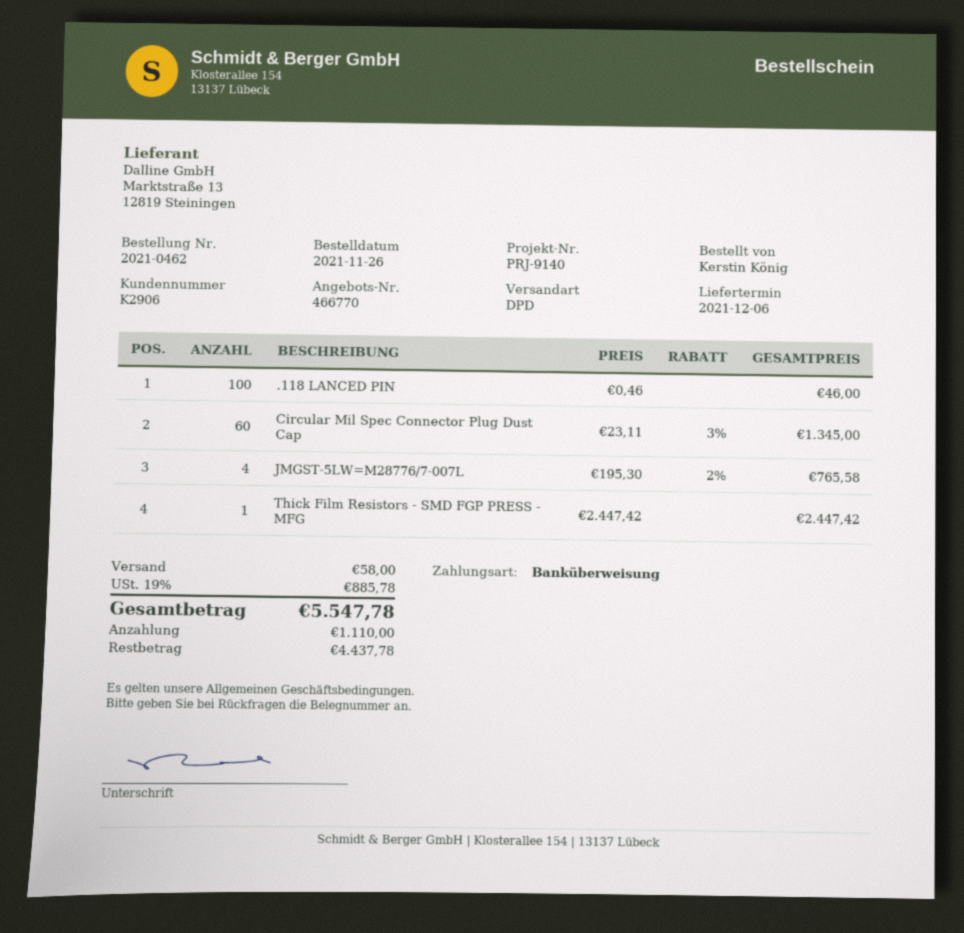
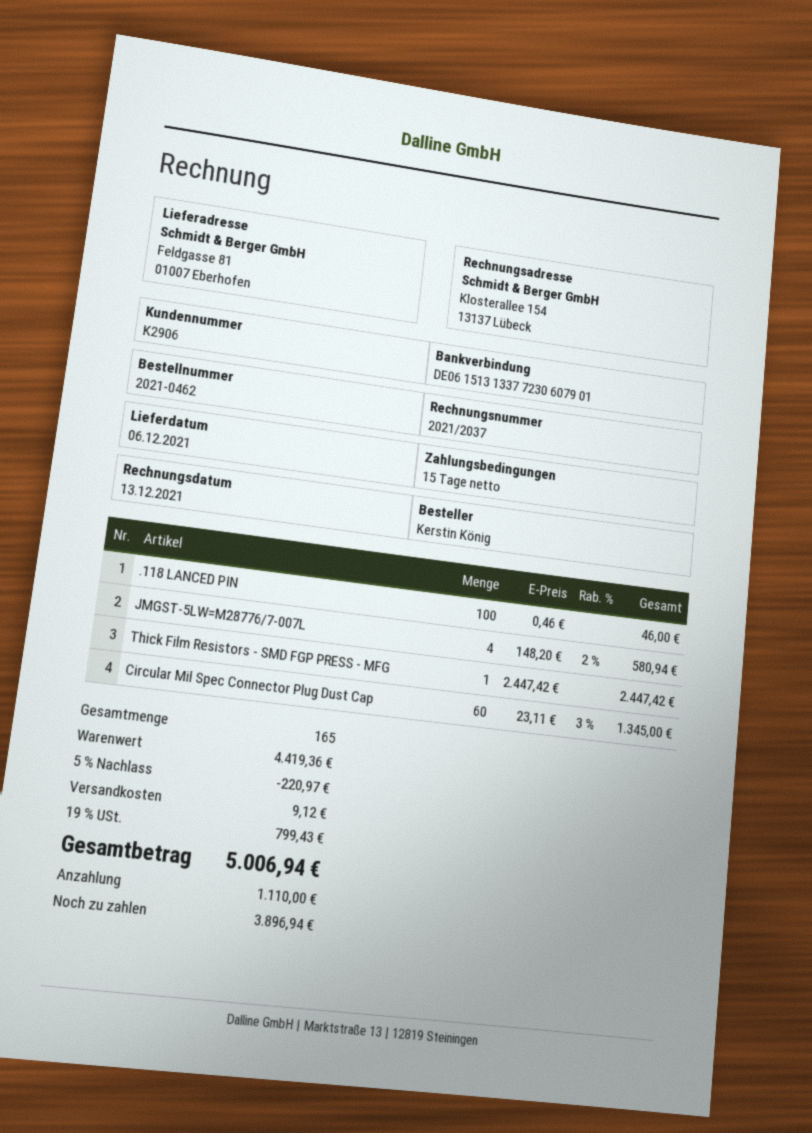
JMGST-5LW=M28776/7-007L: 4 x 195.30 - 2% = 765.58 -> 4 x 148.20 - 2% = 580.94
discount: none -> 5% = 220.97
shipping: 58.00 -> 9.12
tax: 19% = 885.78 -> 19% = 799.43
total: 5547.78 -> 5006.94
balance: 4437.78 -> 3896.94

